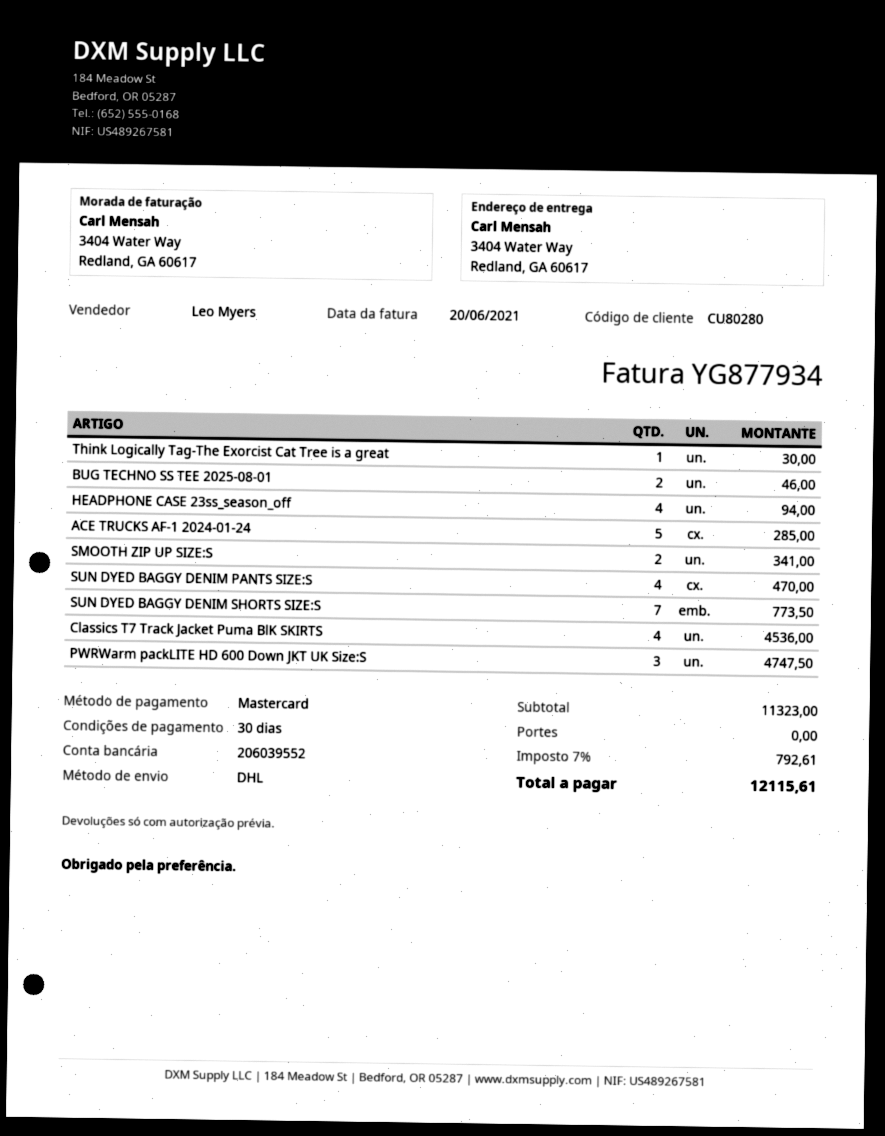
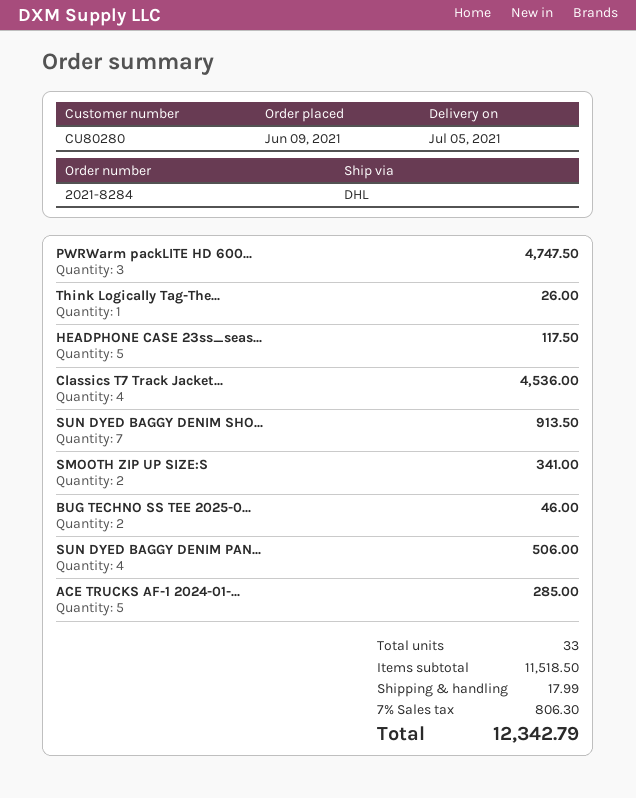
Think Logically Tag-The Exorcist Cat Tree is a great: 1 for 30.00 -> 1 for 26.00
HEADPHONE CASE 23ss_season_off: 4 for 94.00 -> 5 for 117.50
SUN DYED BAGGY DENIM PANTS SIZE:S: 4 for 470.00 -> 4 for 506.00
SUN DYED BAGGY DENIM SHORTS SIZE:S: 7 for 773.50 -> 7 for 913.50
subtotal: 11323.00 -> 11518.50
shipping: 0.00 -> 17.99
tax: 7% = 792.61 -> 7% = 806.30
total: 12115.61 -> 12342.79

